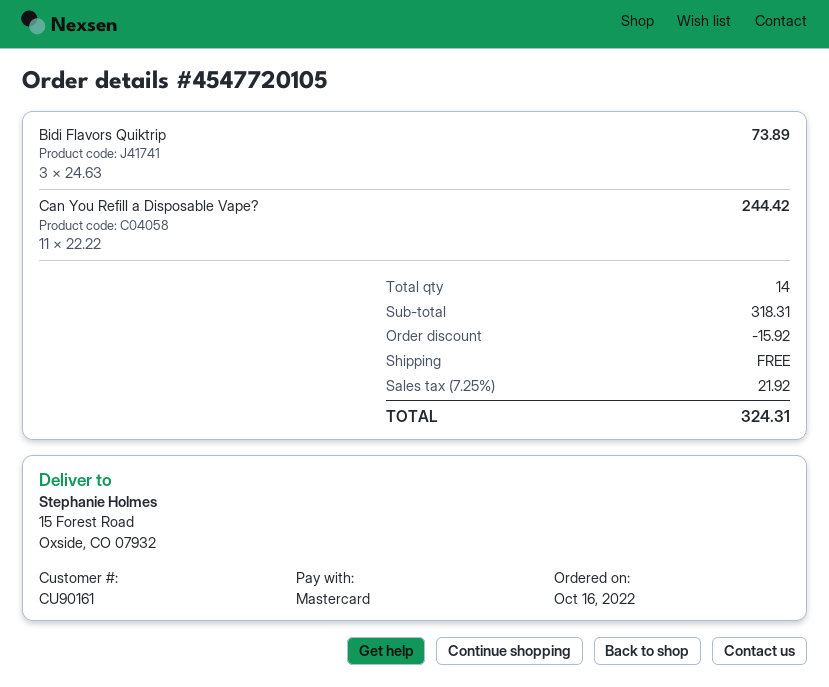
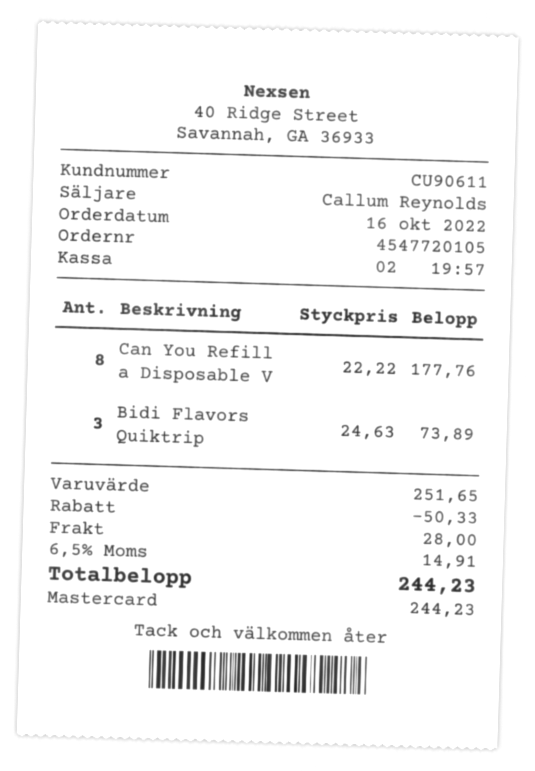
customer number: CU90161 -> CU90611
Can You Refill a Disposable Vape?: 11 x 22.22 = 244.42 -> 8 x 22.22 = 177.76
subtotal: 318.31 -> 251.65
discount: 15.92 -> 50.33
shipping: 0.00 -> 28.00
tax: 7.25% = 21.92 -> 6.5% = 14.91
total: 324.31 -> 244.23

